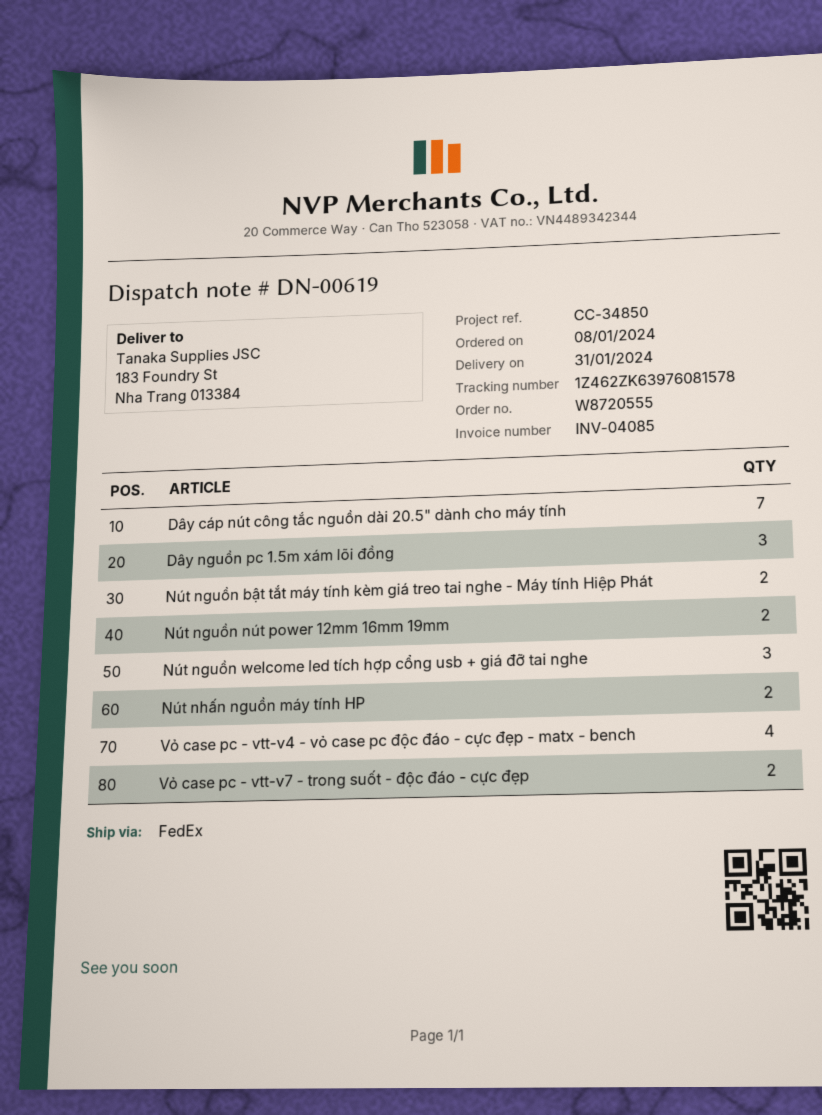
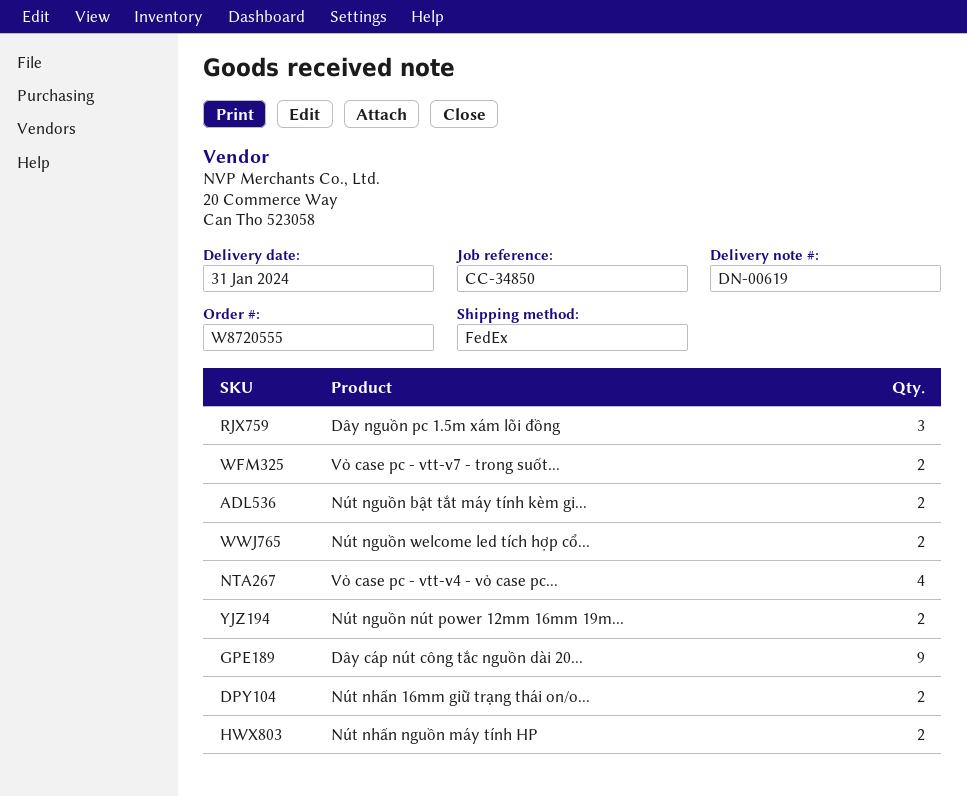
Dây cáp nút công tắc nguồn dài 20.5" dành cho máy tính: 7 -> 9
Nút nguồn welcome led tích hợp cổng usb + giá đỡ tai nghe: 3 -> 2
Nút nhấn 16mm giữ trạng thái on/o...: none -> 2

